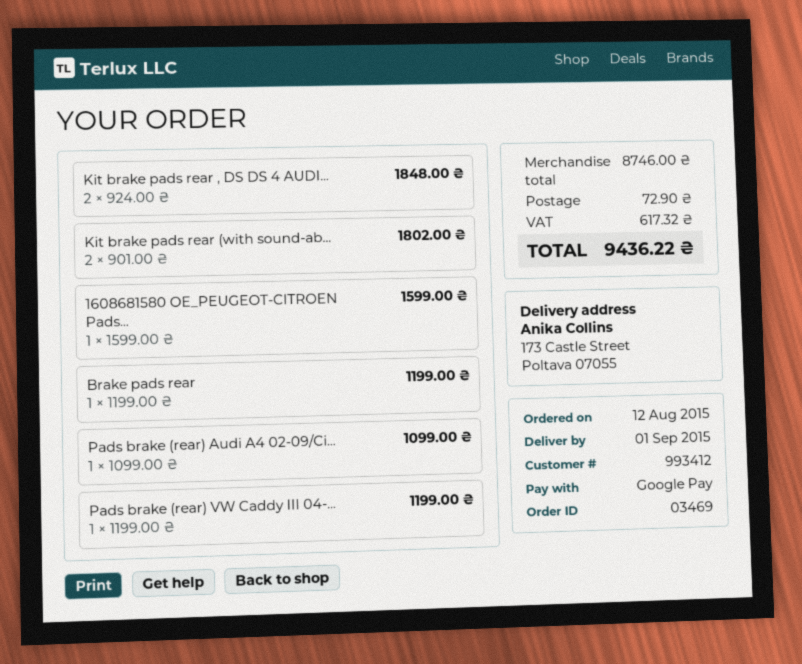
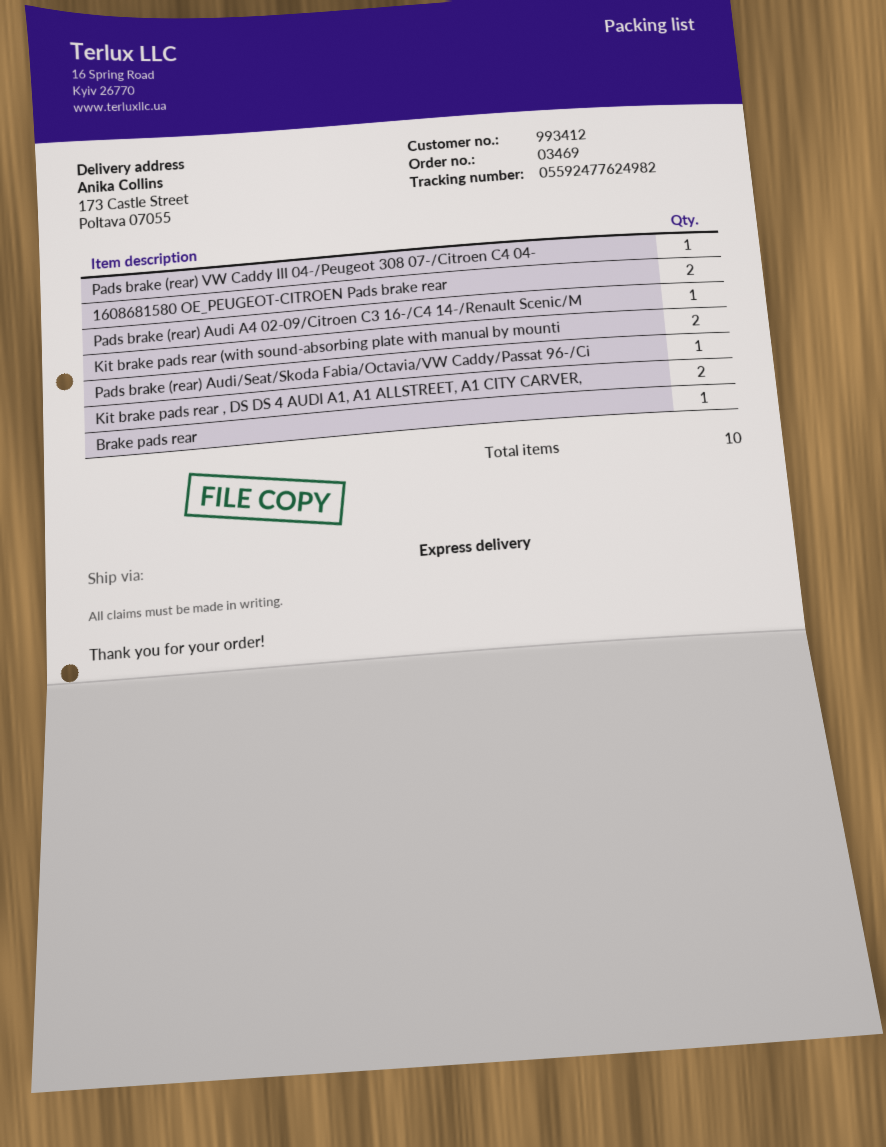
1608681580 OE_PEUGEOT-CITROEN Pads...: 1 -> 2
Pads brake (rear) Audi/Seat/Skoda Fabia/Octavia/VW Caddy/Passat 96-/Ci: none -> 1

